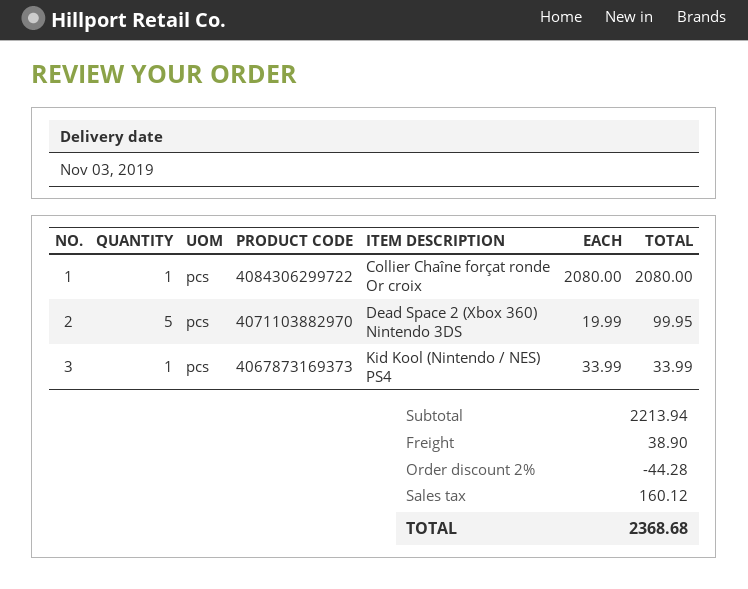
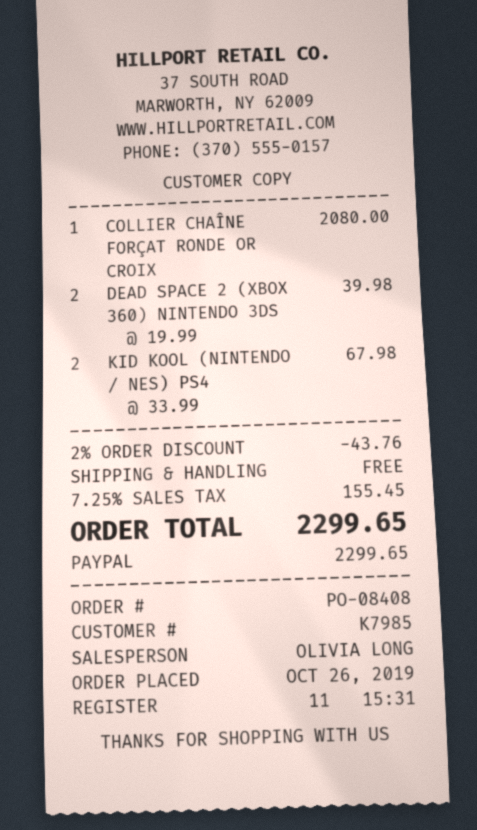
Dead Space 2 (Xbox 360) Nintendo 3DS: 5 x 19.99 = 99.95 -> 2 x 19.99 = 39.98
Kid Kool (Nintendo / NES) PS4: 1 x 33.99 = 33.99 -> 2 x 33.99 = 67.98
discount: 2% = 44.28 -> 2% = 43.76
shipping: 38.90 -> 0.00
tax: 160.12 -> 155.45
total: 2368.68 -> 2299.65

